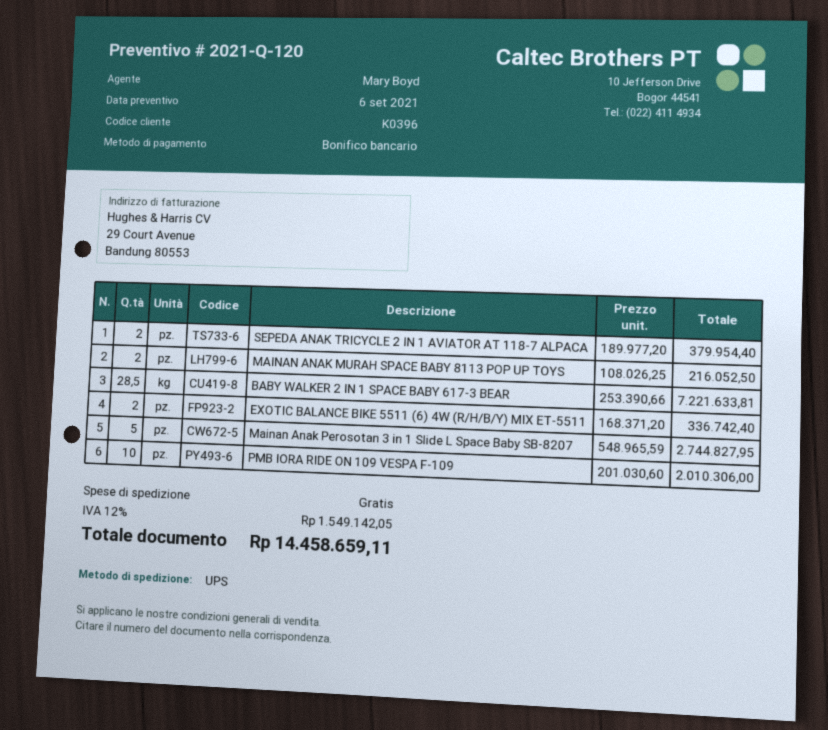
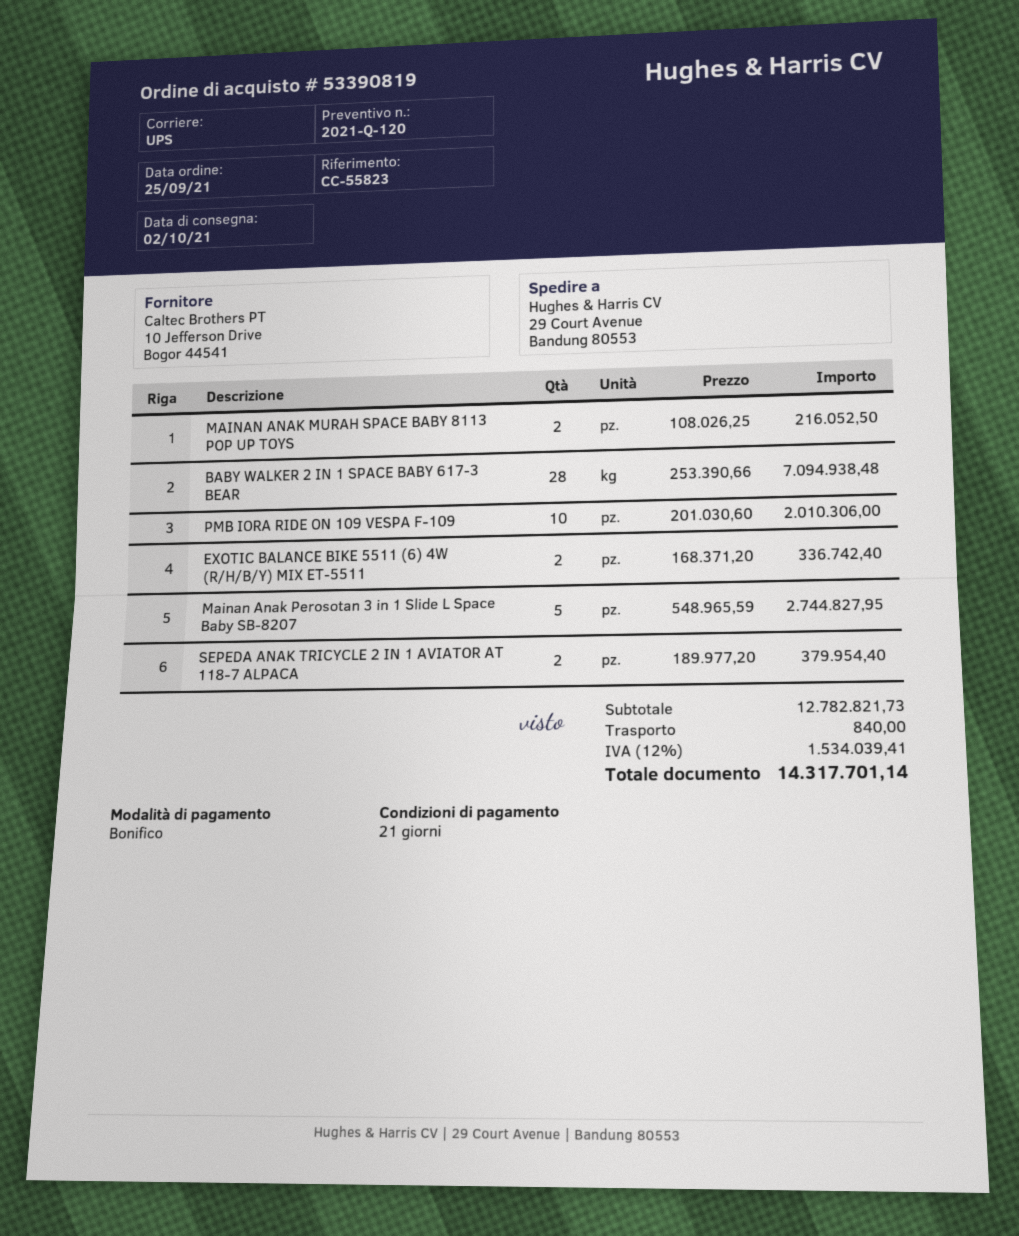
BABY WALKER 2 IN 1 SPACE BABY 617-3 BEAR: 28.5 x 253390.66 = 7221633.81 -> 28 x 253390.66 = 7094938.48
shipping: 0.00 -> 840.00
tax: 12% = 1549142.05 -> 12% = 1534039.41
total: 14458659.11 -> 14317701.14

